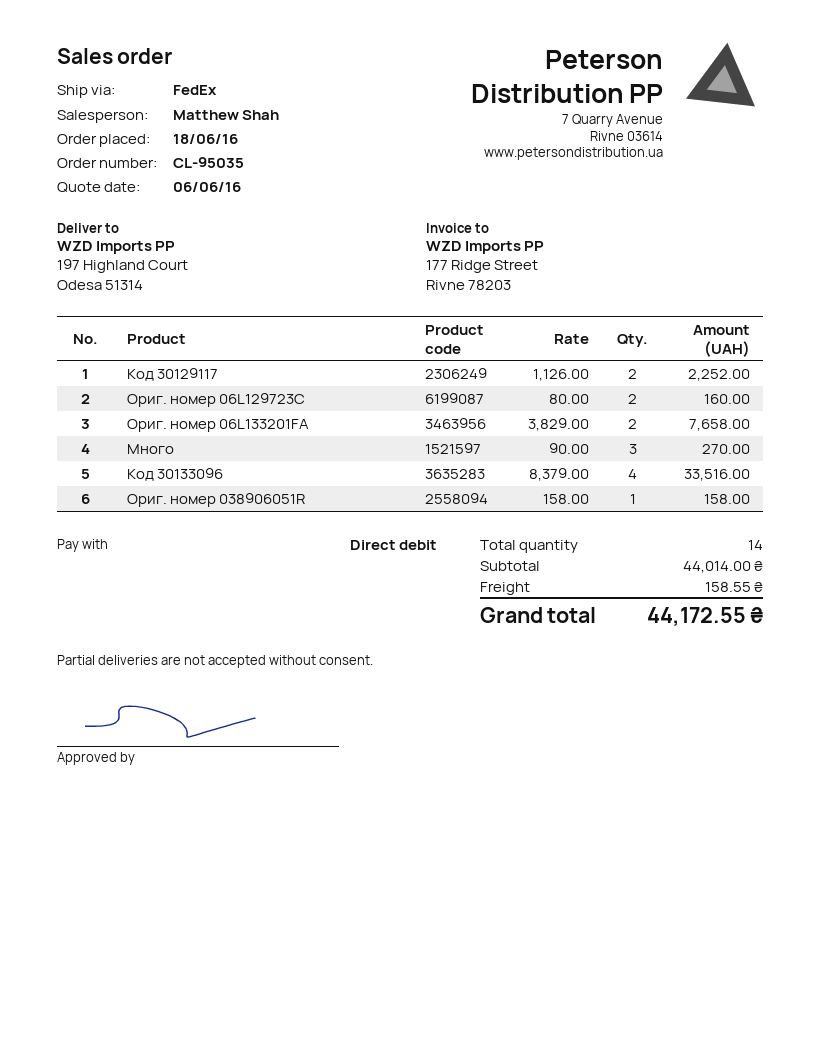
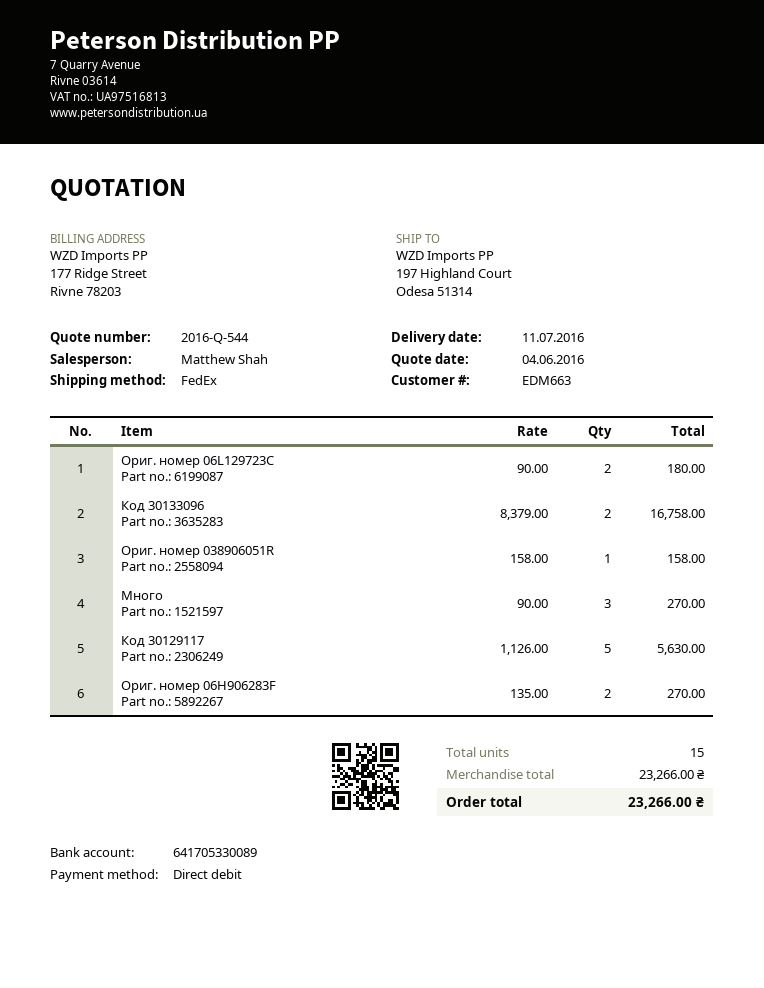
quote date: 2016-06-06 -> 2016-06-04
Код 30129117: 2 x 1126.00 = 2252.00 -> 5 x 1126.00 = 5630.00
Ориг. номер 06L129723C: 2 x 80.00 = 160.00 -> 2 x 90.00 = 180.00
Ориг. номер 06L133201FA: 2 x 3829.00 = 7658.00 -> none
Код 30133096: 4 x 8379.00 = 33516.00 -> 2 x 8379.00 = 16758.00
Ориг. номер 06H906283F: none -> 2 x 135.00 = 270.00
total quantity: 14 -> 15
subtotal: 44014.00 -> 23266.00
shipping: 158.55 -> none
total: 44172.55 -> 23266.00

